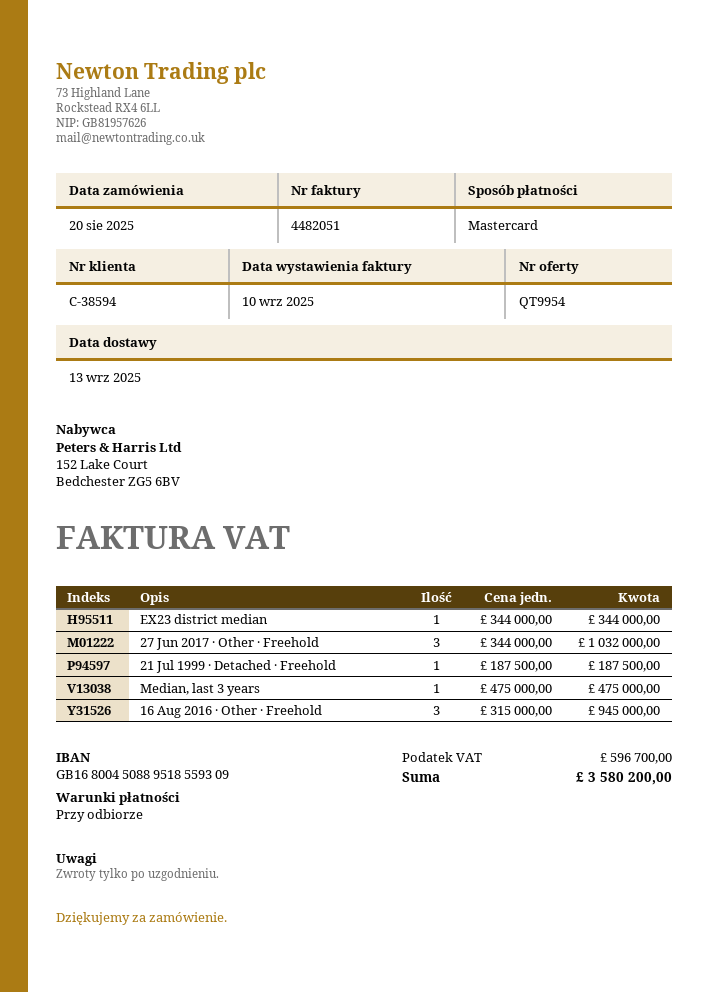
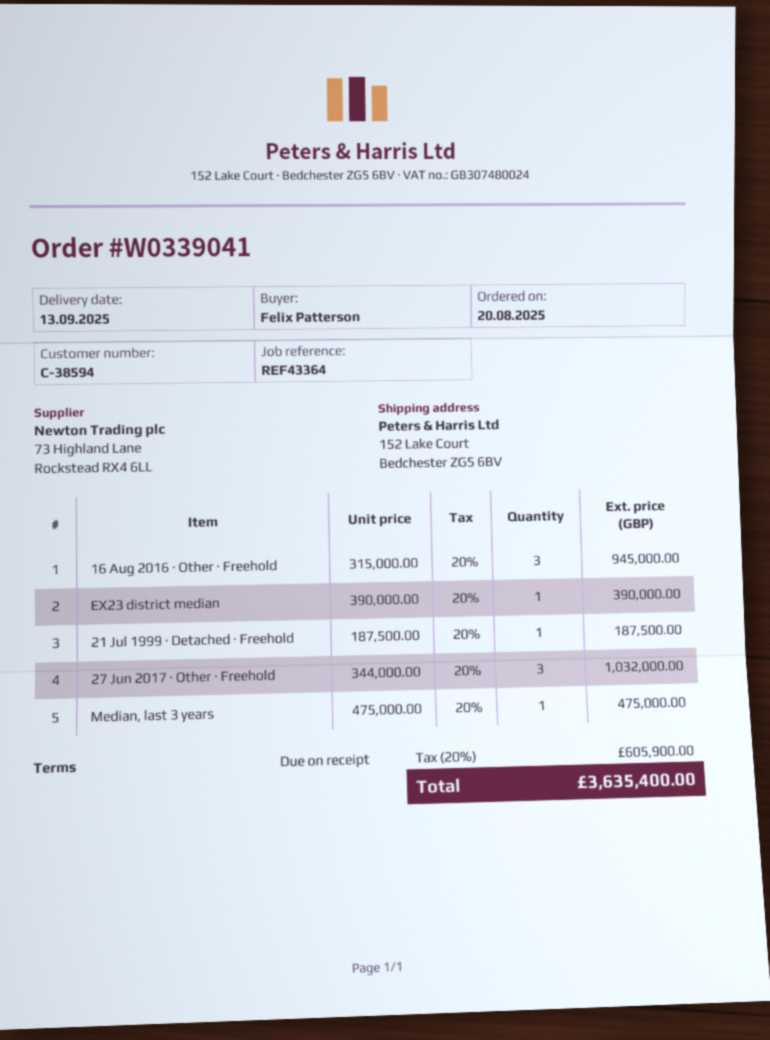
EX23 district median: 1 x 344000.00 = 344000.00 -> 1 x 390000.00 = 390000.00
tax: 596700.00 -> 605900.00
total: 3580200.00 -> 3635400.00

